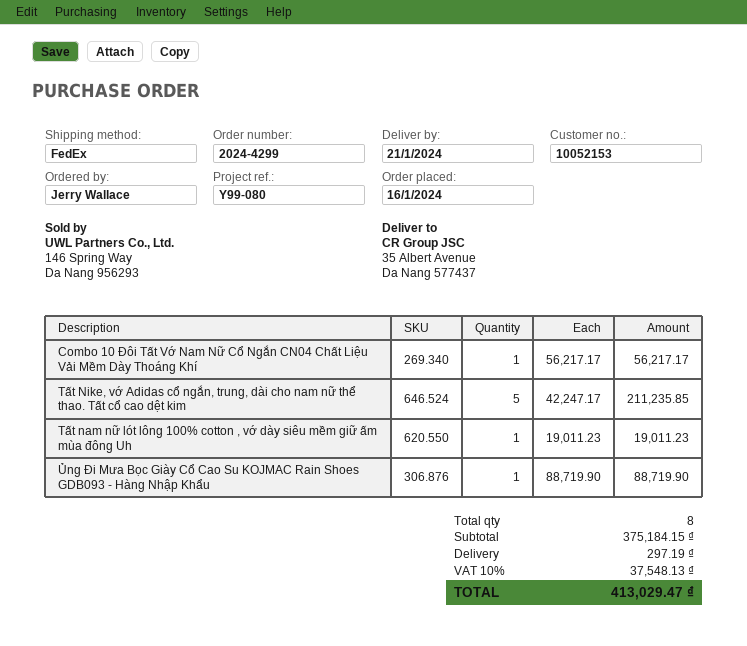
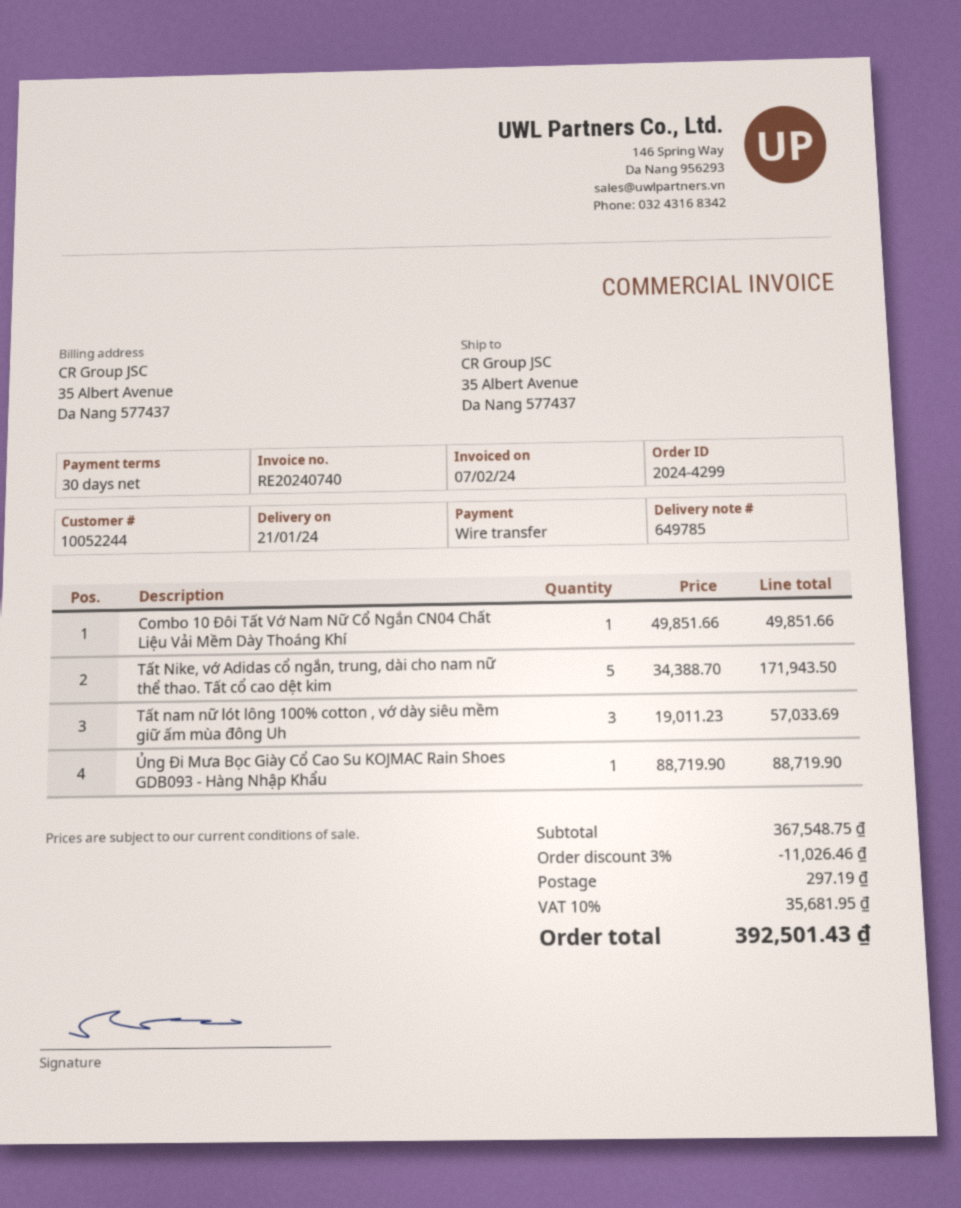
customer number: 10052153 -> 10052244
Combo 10 Đôi Tất Vớ Nam Nữ Cổ Ngắn CN04 Chất Liệu Vải Mềm Dày Thoáng Khí: 1 x 56217.17 = 56217.17 -> 1 x 49851.66 = 49851.66
Tất Nike, vớ Adidas cổ ngắn, trung, dài cho nam nữ thể thao. Tất cổ cao dệt kim: 5 x 42247.17 = 211235.85 -> 5 x 34388.70 = 171943.50
Tất nam nữ lót lông 100% cotton , vớ dày siêu mềm giữ ấm mùa đông Uh: 1 x 19011.23 = 19011.23 -> 3 x 19011.23 = 57033.69
subtotal: 375184.15 -> 367548.75
discount: none -> 3% = 11026.46
tax: 10% = 37548.13 -> 10% = 35681.95
total: 413029.47 -> 392501.43

